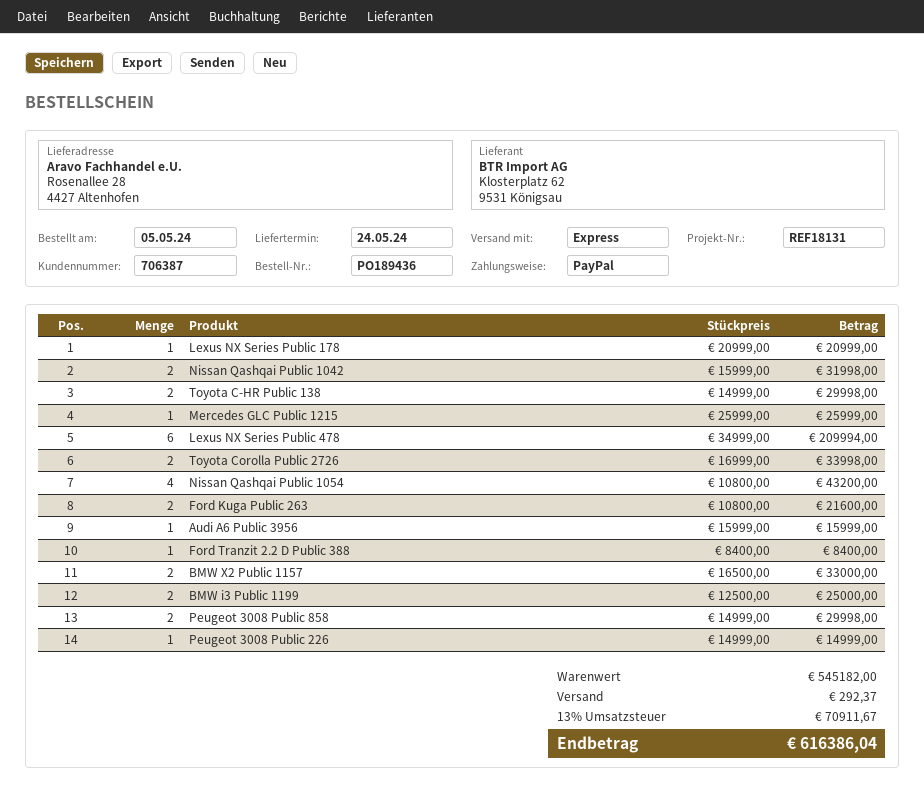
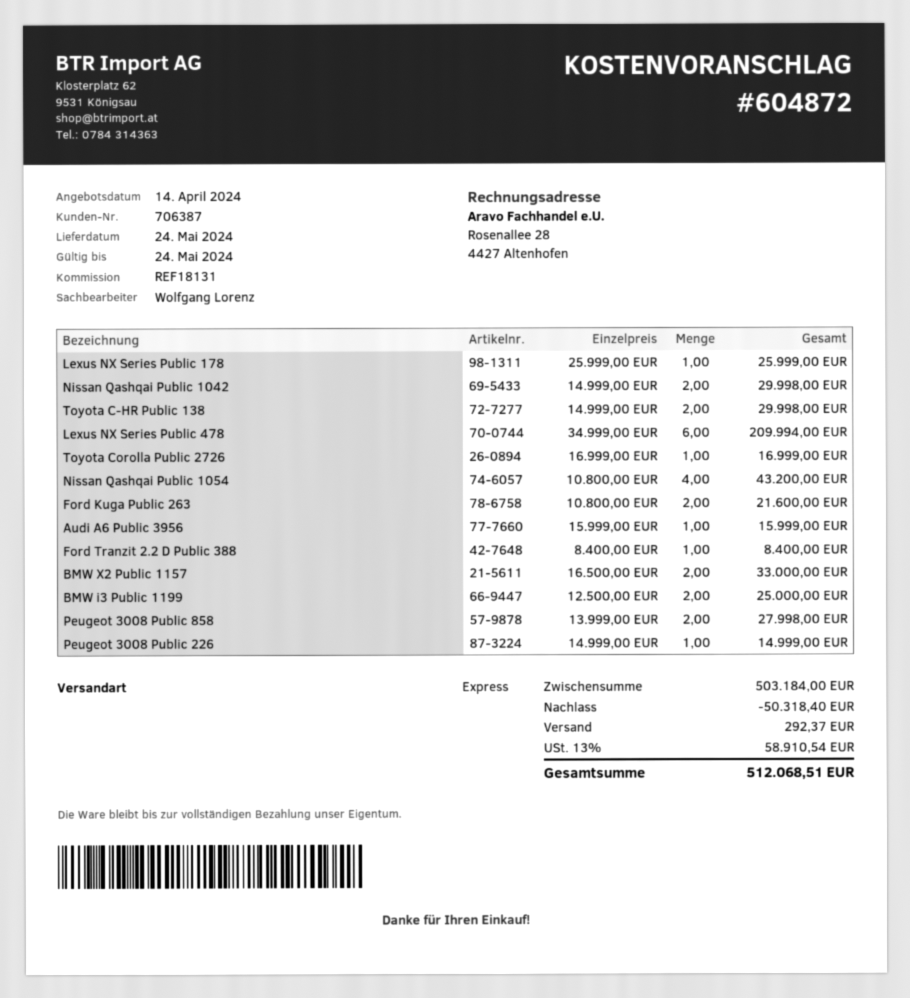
Lexus NX Series Public 178: 1 x 20999.00 = 20999.00 -> 1 x 25999.00 = 25999.00
Nissan Qashqai Public 1042: 2 x 15999.00 = 31998.00 -> 2 x 14999.00 = 29998.00
Mercedes GLC Public 1215: 1 x 25999.00 = 25999.00 -> none
Toyota Corolla Public 2726: 2 x 16999.00 = 33998.00 -> 1 x 16999.00 = 16999.00
Peugeot 3008 Public 858: 2 x 14999.00 = 29998.00 -> 2 x 13999.00 = 27998.00
subtotal: 545182.00 -> 503184.00
discount: none -> 50318.40
tax: 13% = 70911.67 -> 13% = 58910.54
total: 616386.04 -> 512068.51

